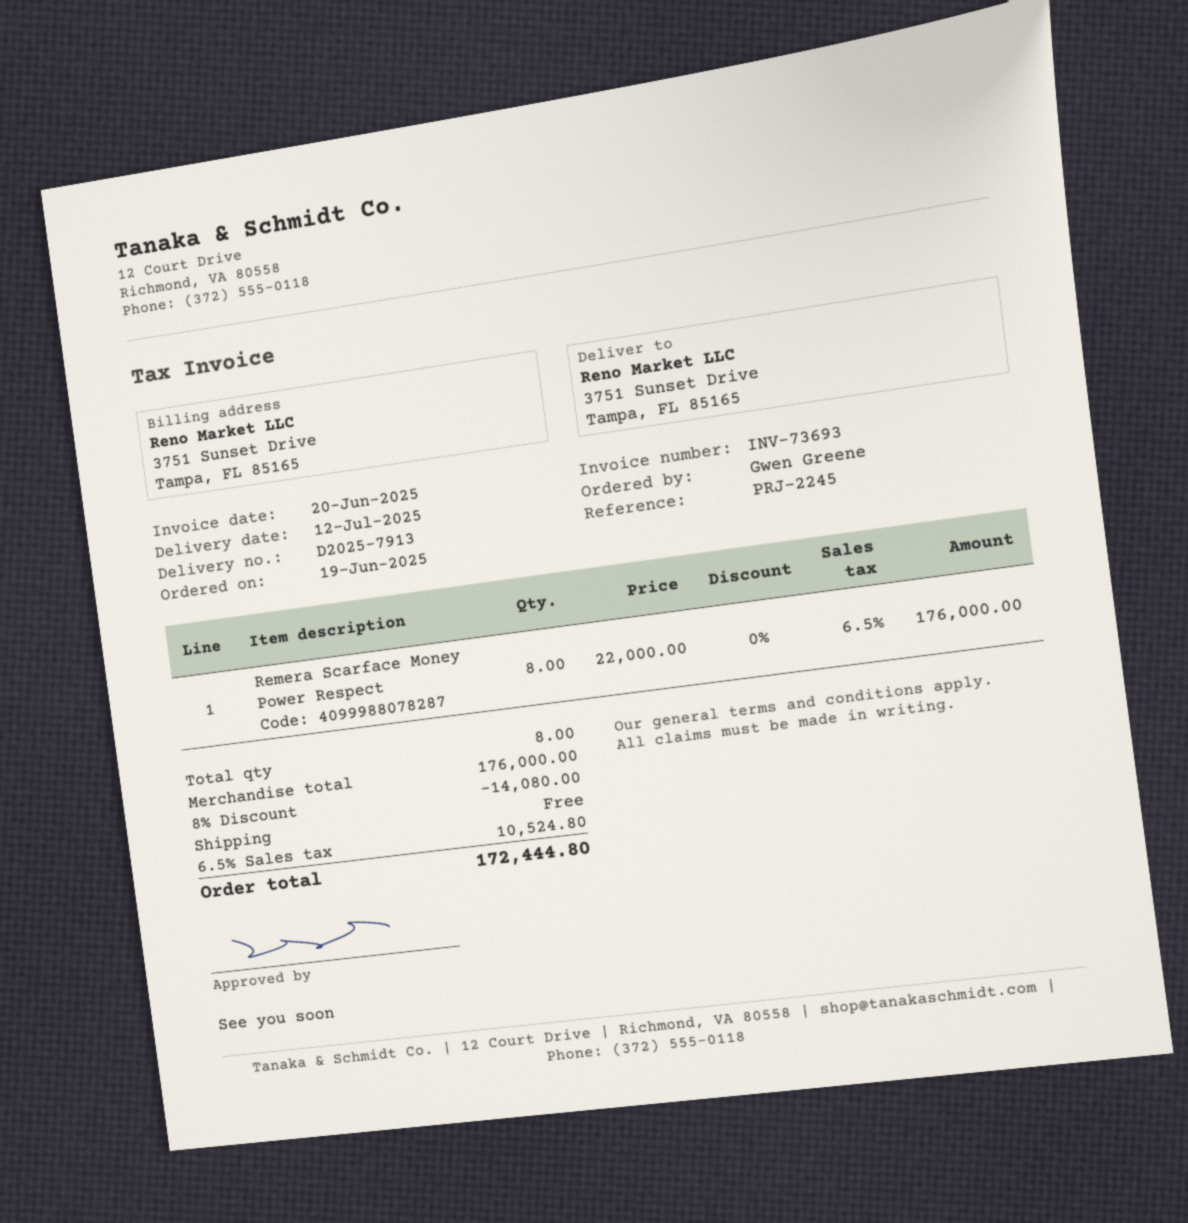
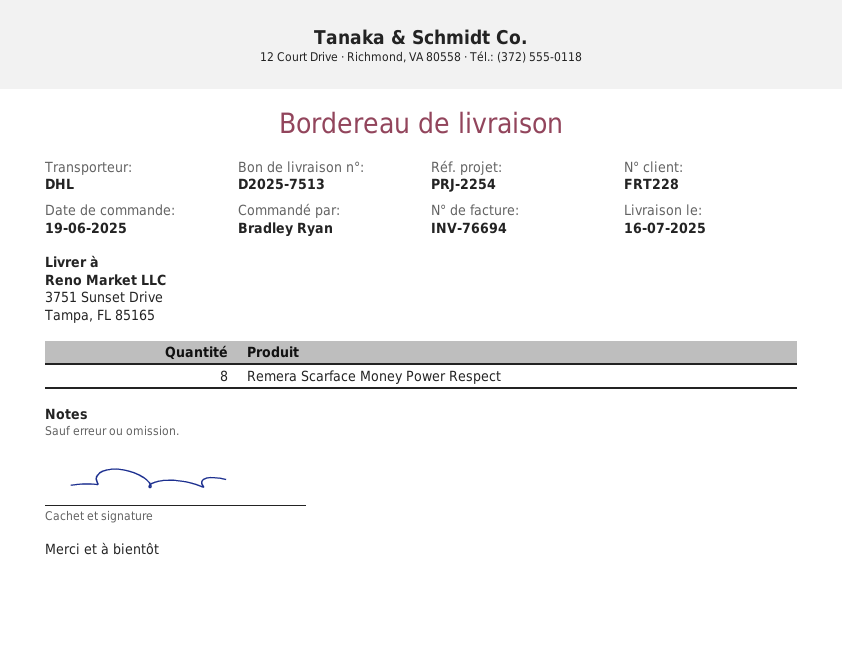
delivery note number: D2025-7913 -> D2025-7513
delivery date: 2025-07-12 -> 2025-07-16
invoice number: INV-73693 -> INV-76694
reference: PRJ-2245 -> PRJ-2254
ordered by: Gwen Greene -> Bradley Ryan

